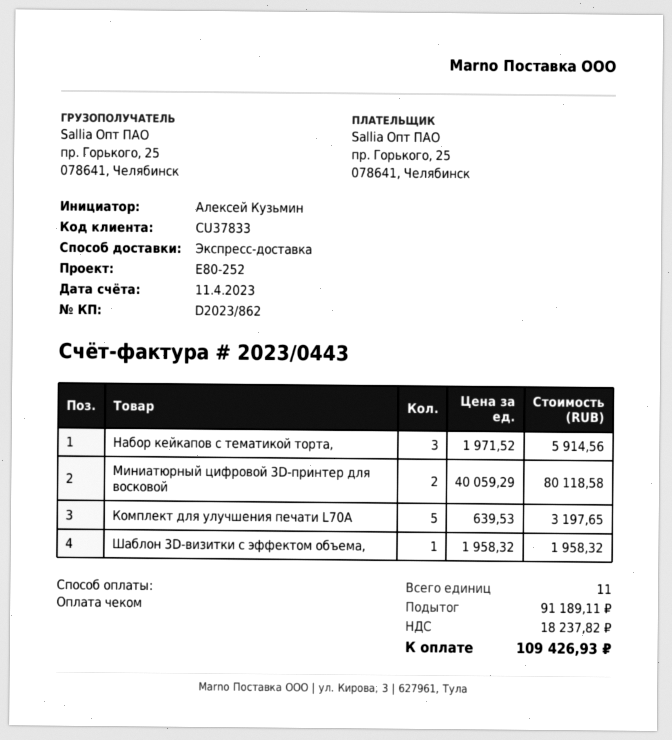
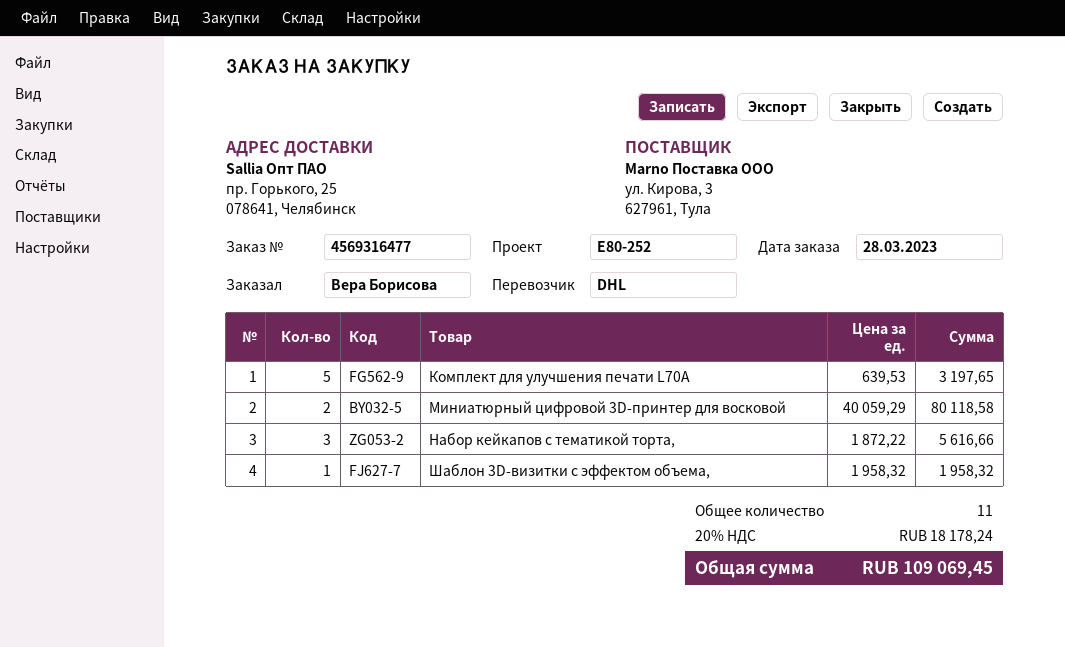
ordered by: Алексей Кузьмин -> Вера Борисова
shipping method: express -> DHL
Набор кейкапов с тематикой торта,: 3 x 1971.52 = 5914.56 -> 3 x 1872.22 = 5616.66
tax: 18237.82 -> 18178.24
total: 109426.93 -> 109069.45

